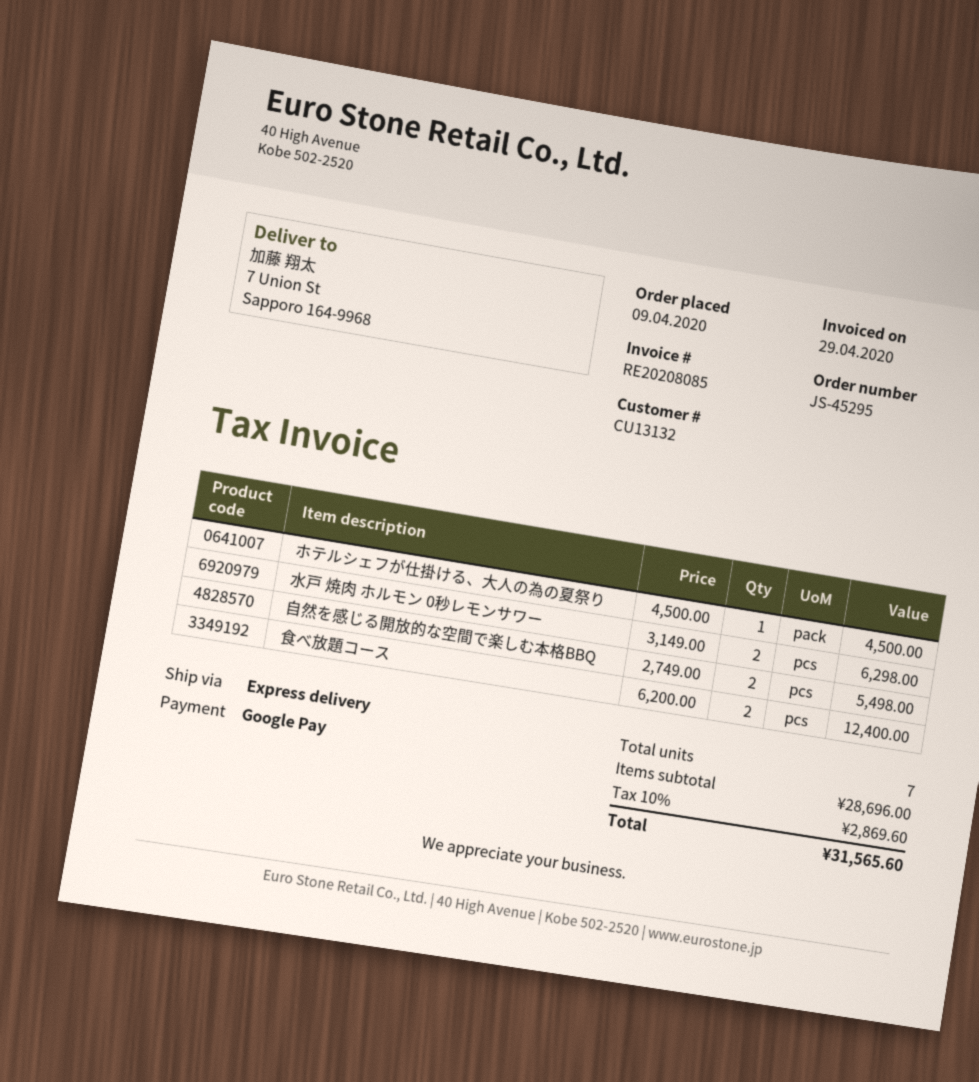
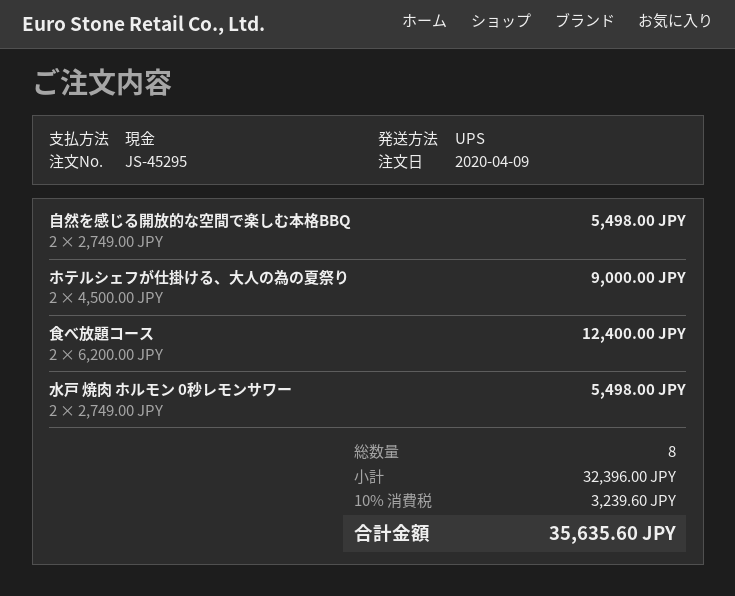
payment method: Google Pay -> cash
shipping method: express -> UPS
ホテルシェフが仕掛ける、大人の為の夏祭り: 1 x 4500.00 = 4500.00 -> 2 x 4500.00 = 9000.00
水戸 焼肉 ホルモン 0秒レモンサワー: 2 x 3149.00 = 6298.00 -> 2 x 2749.00 = 5498.00
total quantity: 7 -> 8
subtotal: 28696.00 -> 32396.00
tax: 10% = 2869.60 -> 10% = 3239.60
total: 31565.60 -> 35635.60

